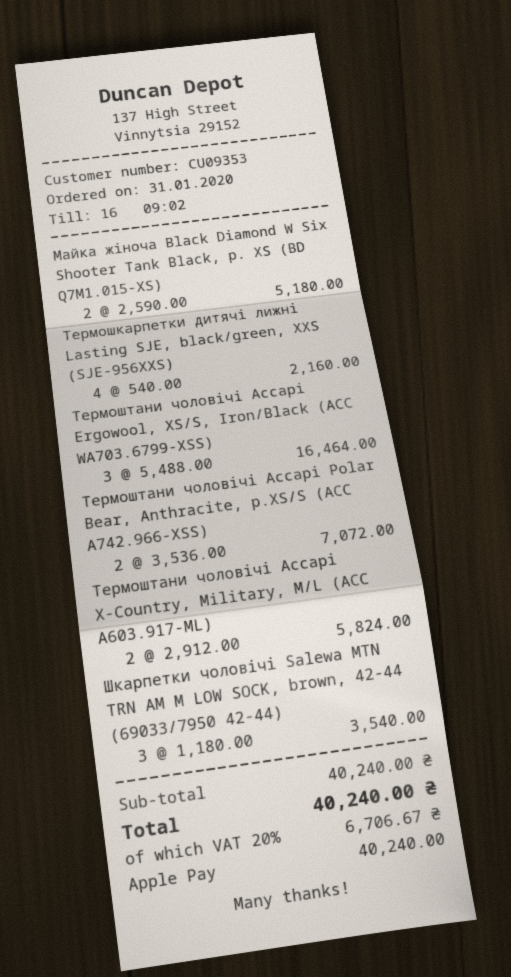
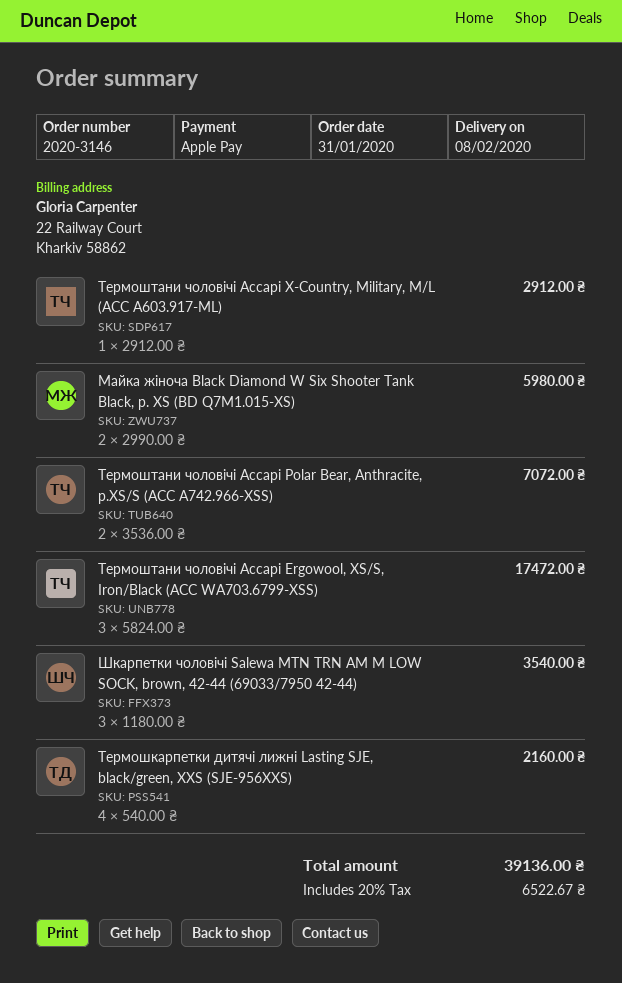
Майка жіноча Black Diamond W Six Shooter Tank Black, р. XS (BD Q7M1.015-XS): 2 x 2590.00 = 5180.00 -> 2 x 2990.00 = 5980.00
Термоштани чоловічі Accapi Ergowool, XS/S, Iron/Black (ACC WА703.6799-XSS): 3 x 5488.00 = 16464.00 -> 3 x 5824.00 = 17472.00
Термоштани чоловічі Accapi X-Country, Military, M/L (ACC А603.917-ML): 2 x 2912.00 = 5824.00 -> 1 x 2912.00 = 2912.00
tax: 20% = 6706.67 -> 20% = 6522.67
total: 40240.00 -> 39136.00

